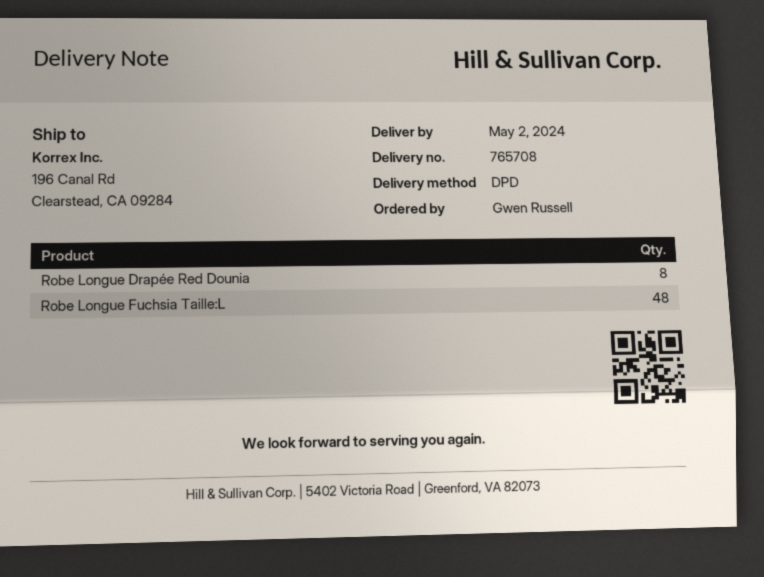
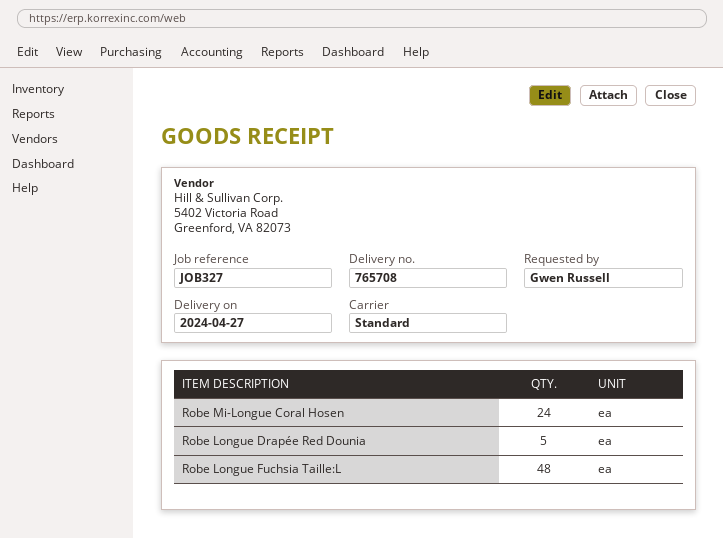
delivery date: 2024-05-02 -> 2024-04-27
shipping method: DPD -> standard
Robe Longue Drapée Red Dounia: 8 -> 5
Robe Mi-Longue Coral Hosen: none -> 24

